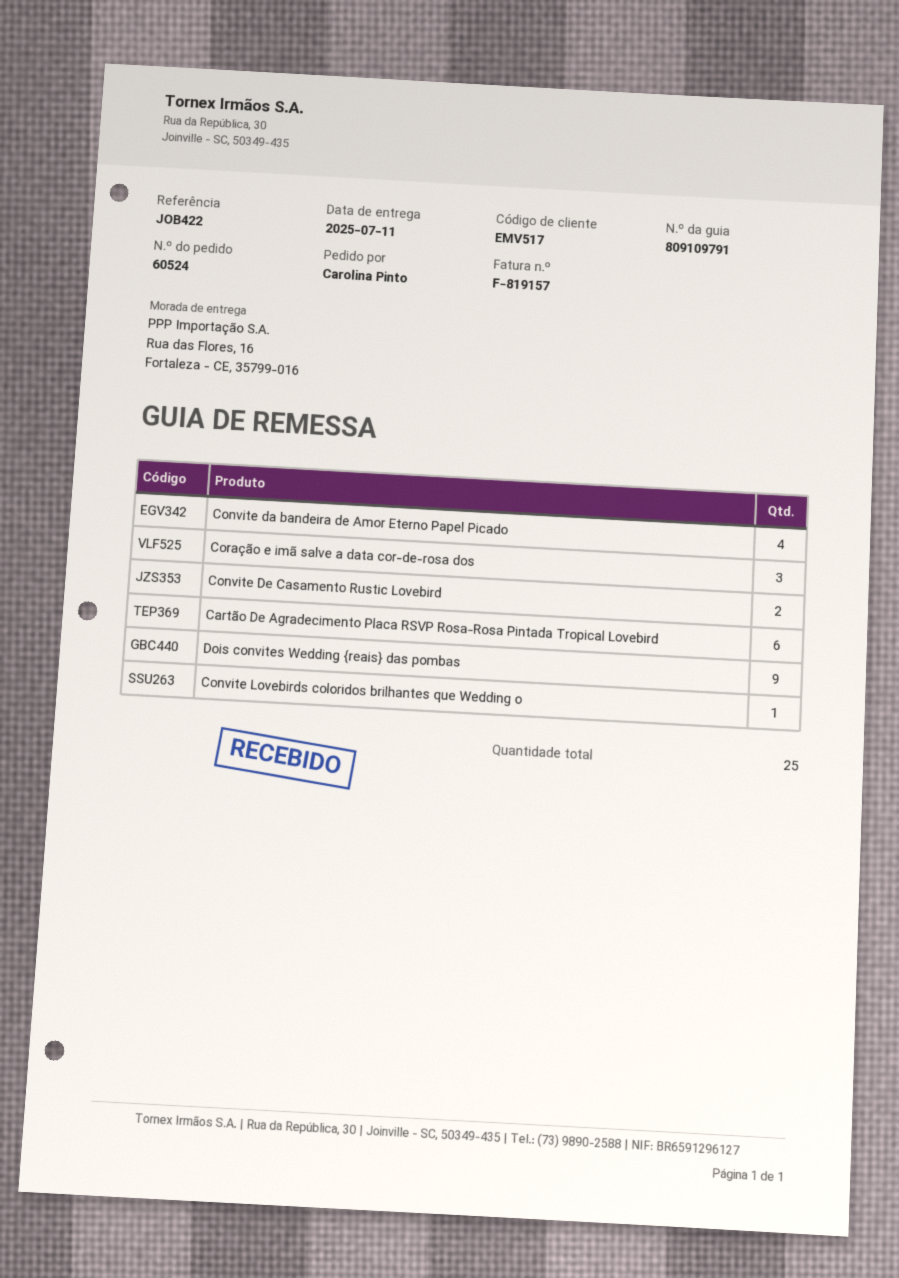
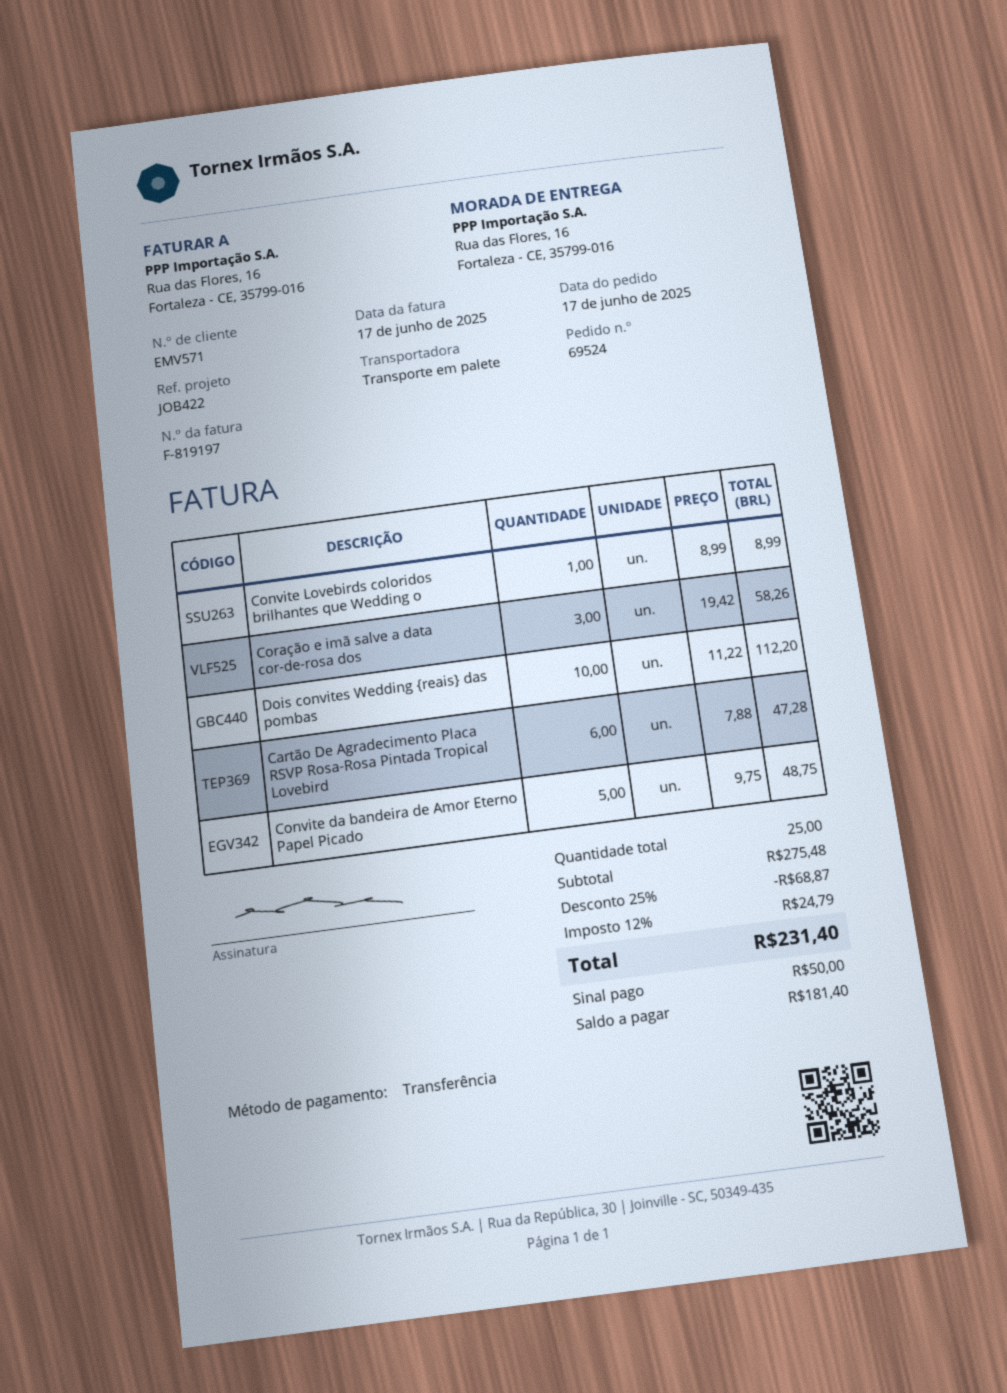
order number: 60524 -> 69524
invoice number: F-819157 -> F-819197
customer number: EMV517 -> EMV571
Convite da bandeira de Amor Eterno Papel Picado: 4 -> 5
Convite De Casamento Rustic Lovebird: 2 -> none
Dois convites Wedding {reais} das pombas: 9 -> 10

